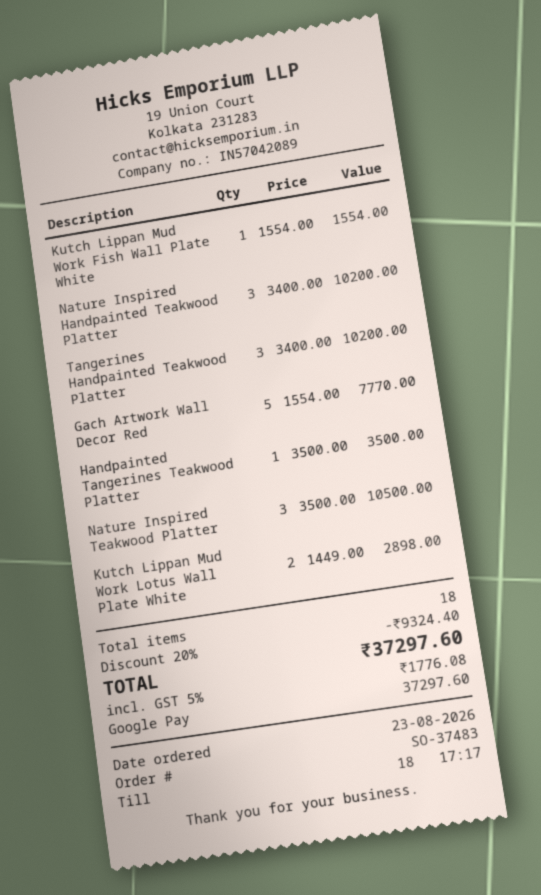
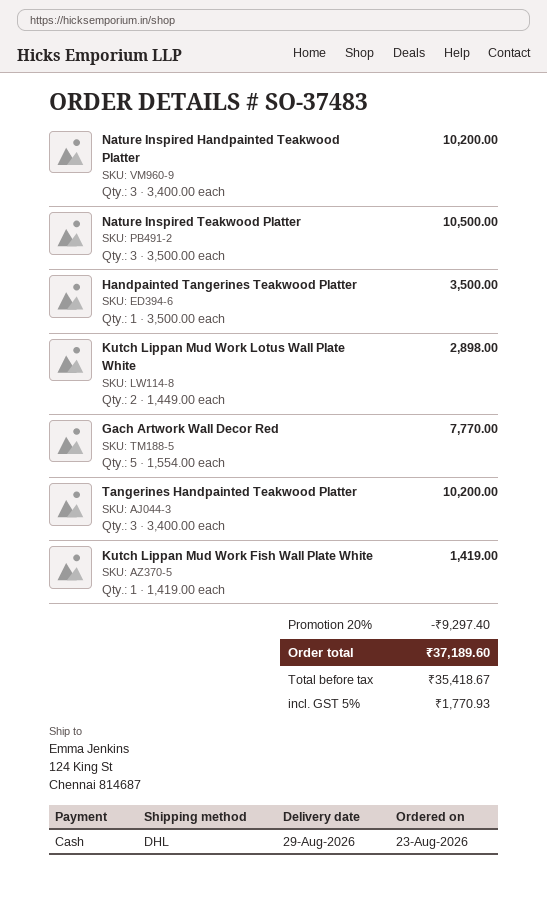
payment method: Google Pay -> cash
Kutch Lippan Mud Work Fish Wall Plate White: 1 x 1554.00 = 1554.00 -> 1 x 1419.00 = 1419.00
discount: 20% = 9324.40 -> 20% = 9297.40
tax: 5% = 1776.08 -> 5% = 1770.93
total: 37297.60 -> 37189.60

